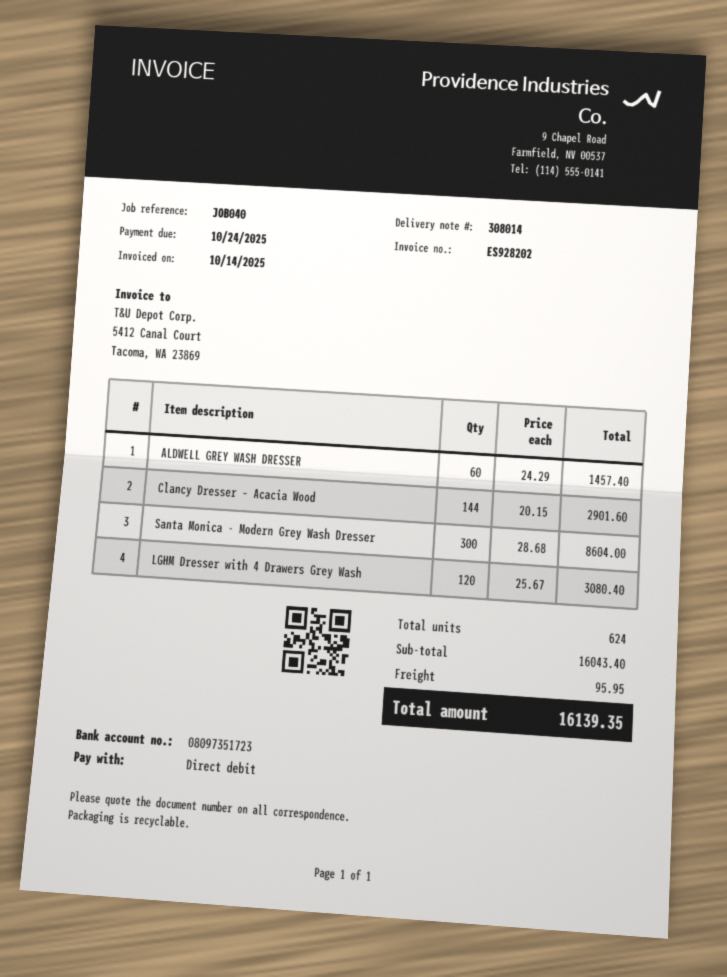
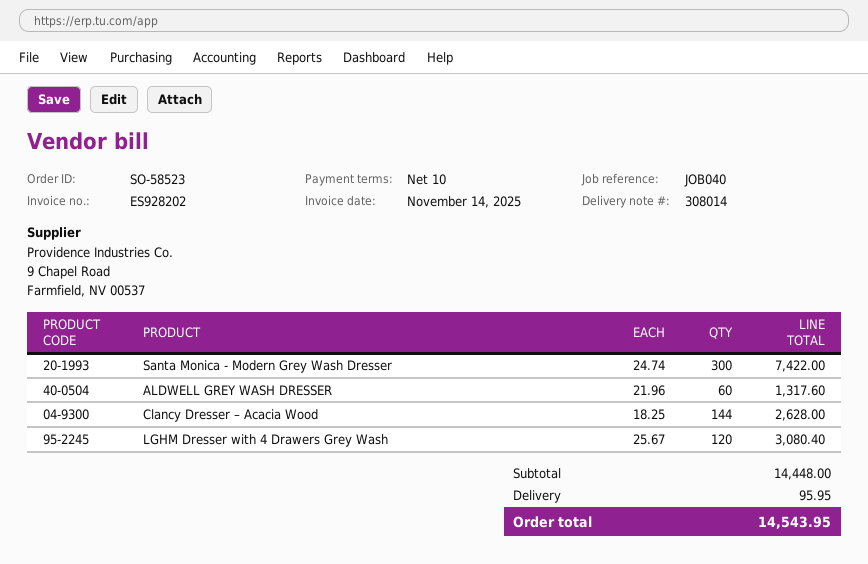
invoice date: 2025-10-14 -> 2025-11-14
ALDWELL GREY WASH DRESSER: 60 x 24.29 = 1457.40 -> 60 x 21.96 = 1317.60
Clancy Dresser – Acacia Wood: 144 x 20.15 = 2901.60 -> 144 x 18.25 = 2628.00
Santa Monica - Modern Grey Wash Dresser: 300 x 28.68 = 8604.00 -> 300 x 24.74 = 7422.00
subtotal: 16043.40 -> 14448.00
total: 16139.35 -> 14543.95

